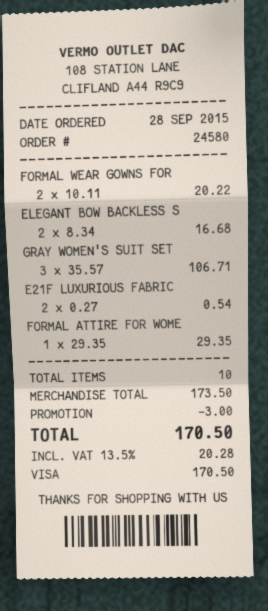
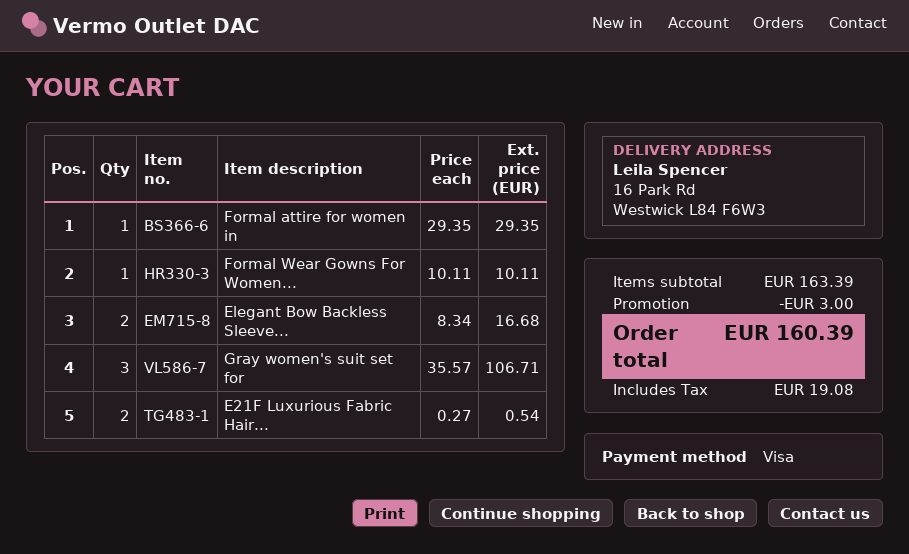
FORMAL WEAR GOWNS FOR: 2 x 10.11 = 20.22 -> 1 x 10.11 = 10.11
subtotal: 173.50 -> 163.39
tax: 20.28 -> 19.08
total: 170.50 -> 160.39

